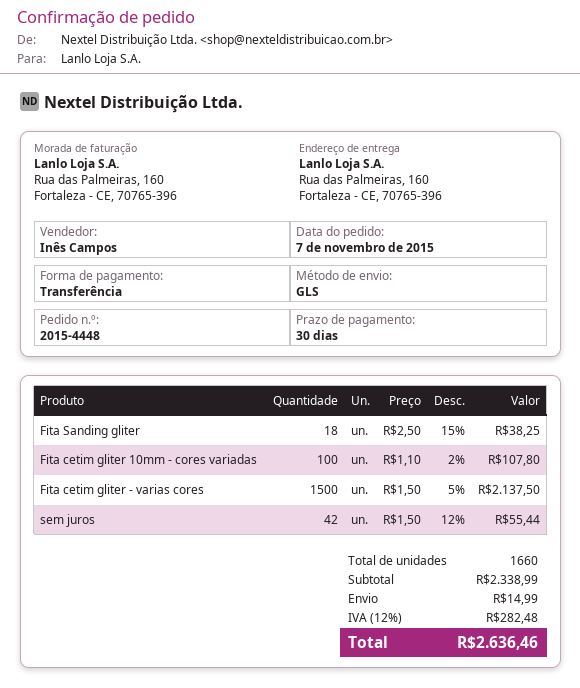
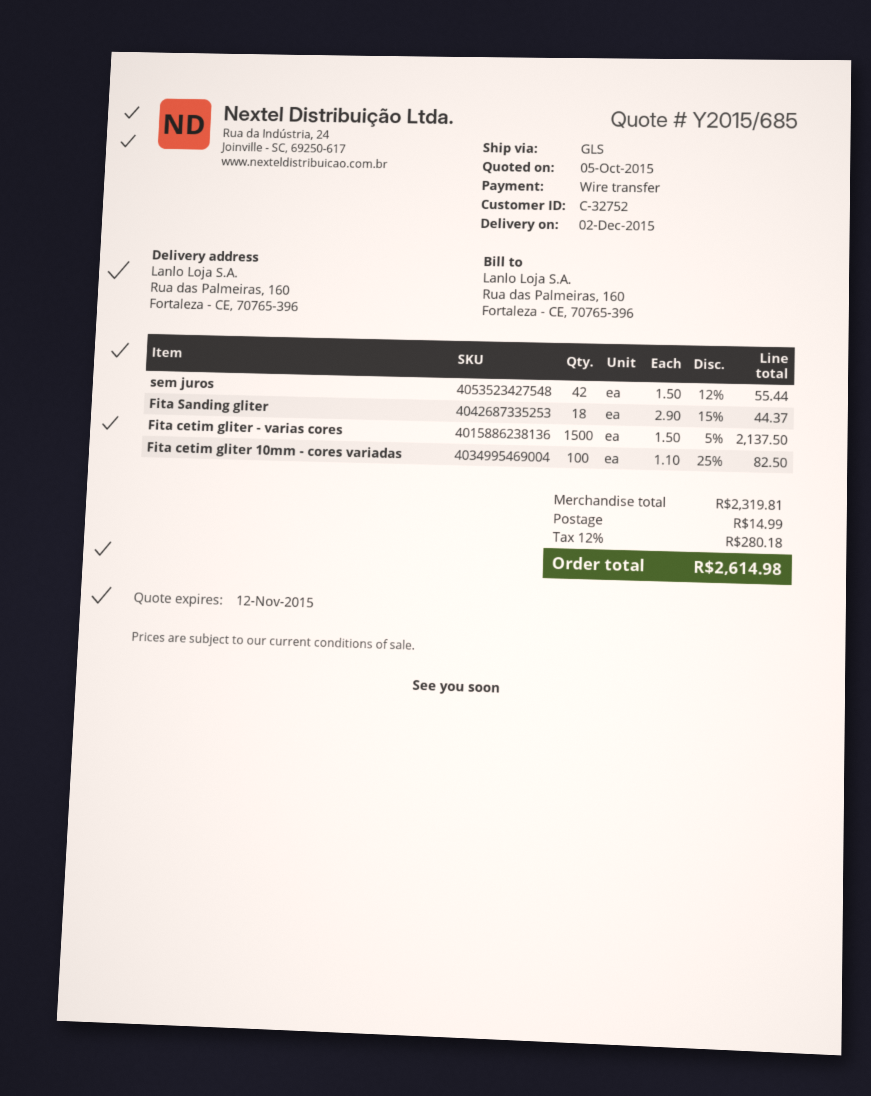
Fita Sanding gliter: 18 x 2.50 - 15% = 38.25 -> 18 x 2.90 - 15% = 44.37
Fita cetim gliter 10mm - cores variadas: 100 x 1.10 - 2% = 107.80 -> 100 x 1.10 - 25% = 82.50
subtotal: 2338.99 -> 2319.81
tax: 12% = 282.48 -> 12% = 280.18
total: 2636.46 -> 2614.98

